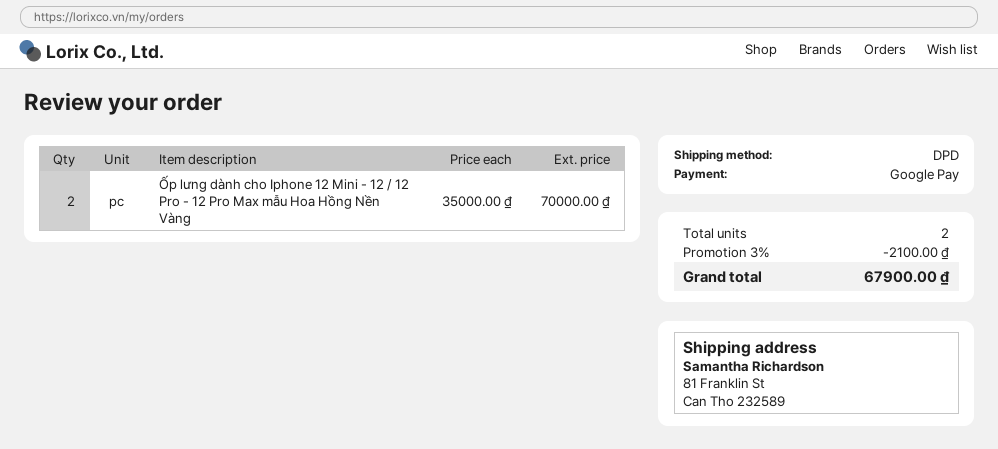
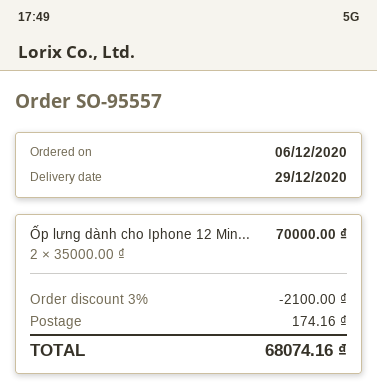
shipping: none -> 174.16
total: 67900.00 -> 68074.16

